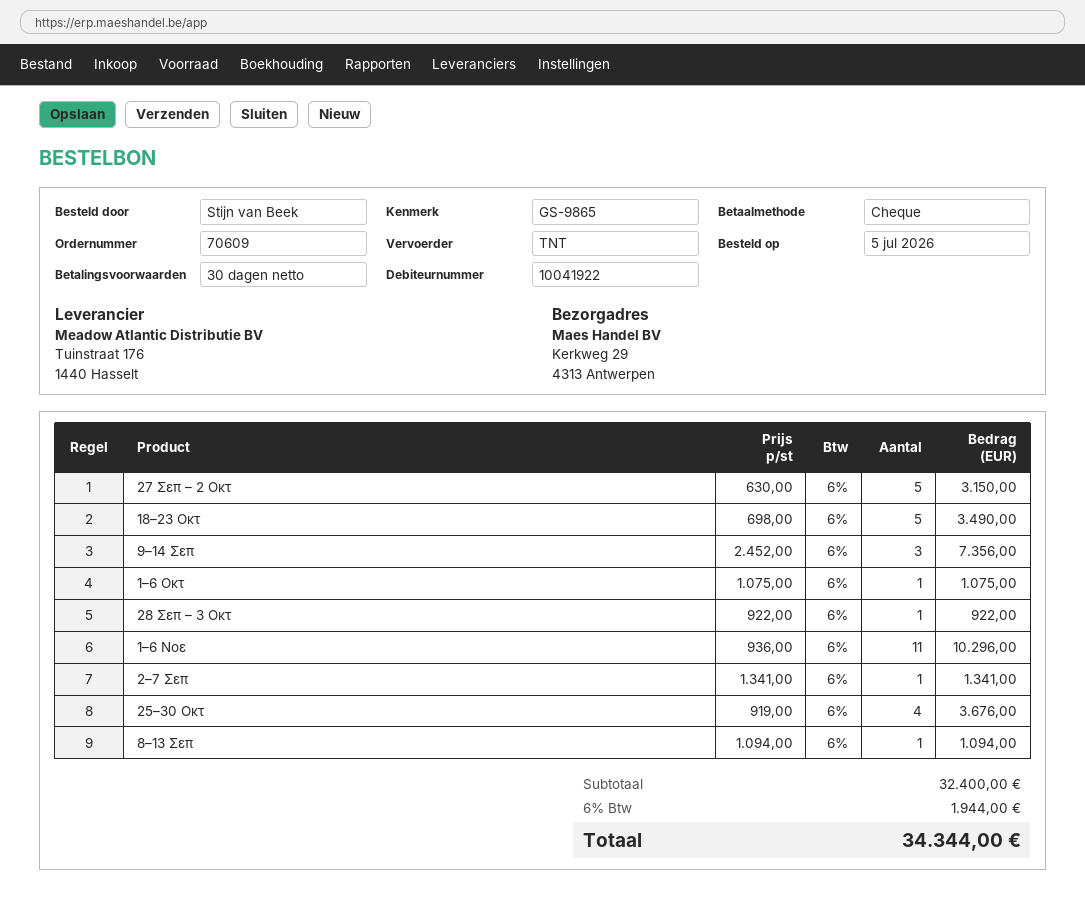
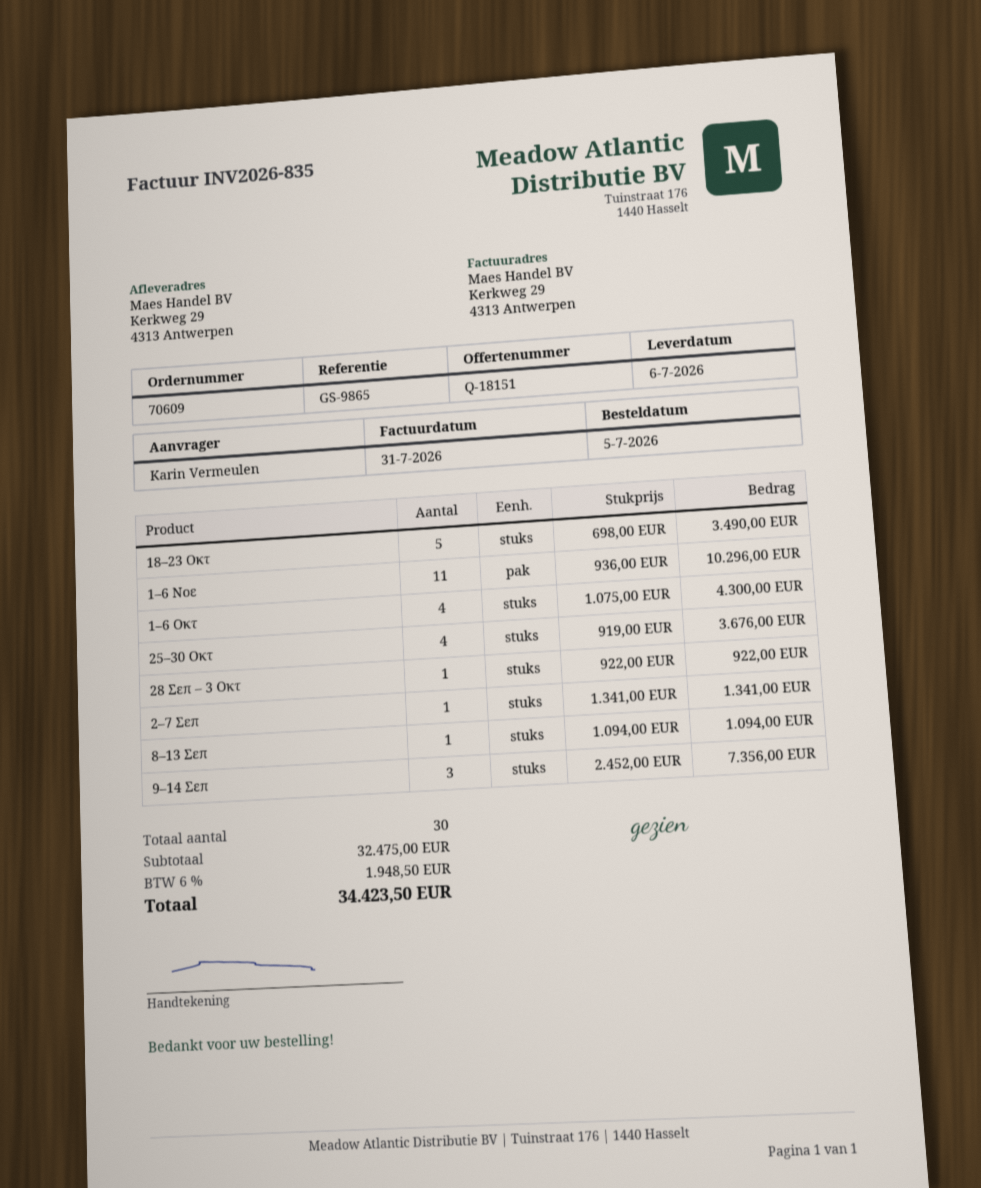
ordered by: Stijn van Beek -> Karin Vermeulen
27 Σεπ – 2 Οκτ: 5 x 630.00 = 3150.00 -> none
1–6 Οκτ: 1 x 1075.00 = 1075.00 -> 4 x 1075.00 = 4300.00
subtotal: 32400.00 -> 32475.00
tax: 6% = 1944.00 -> 6% = 1948.50
total: 34344.00 -> 34423.50

